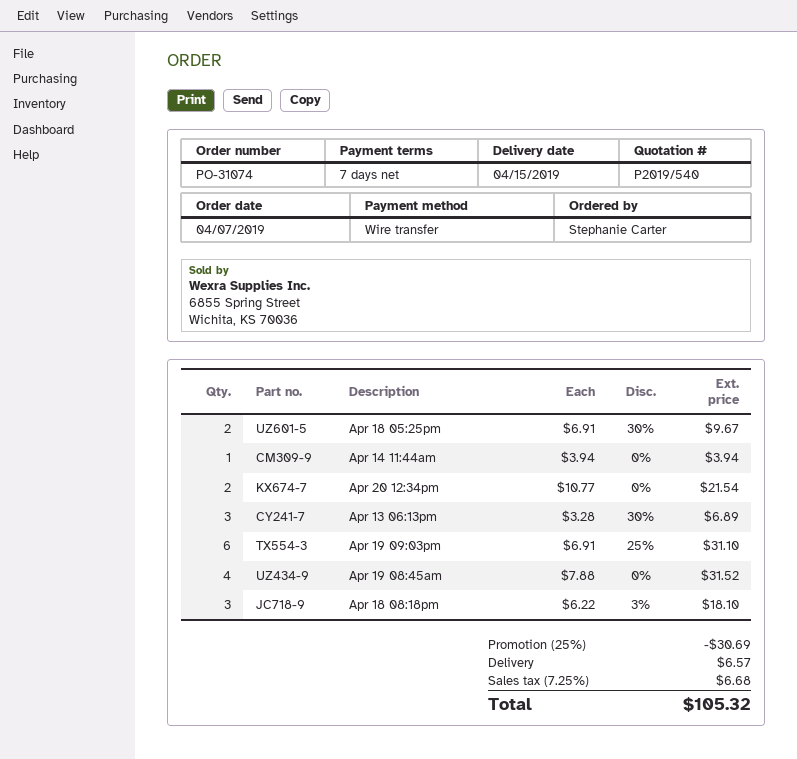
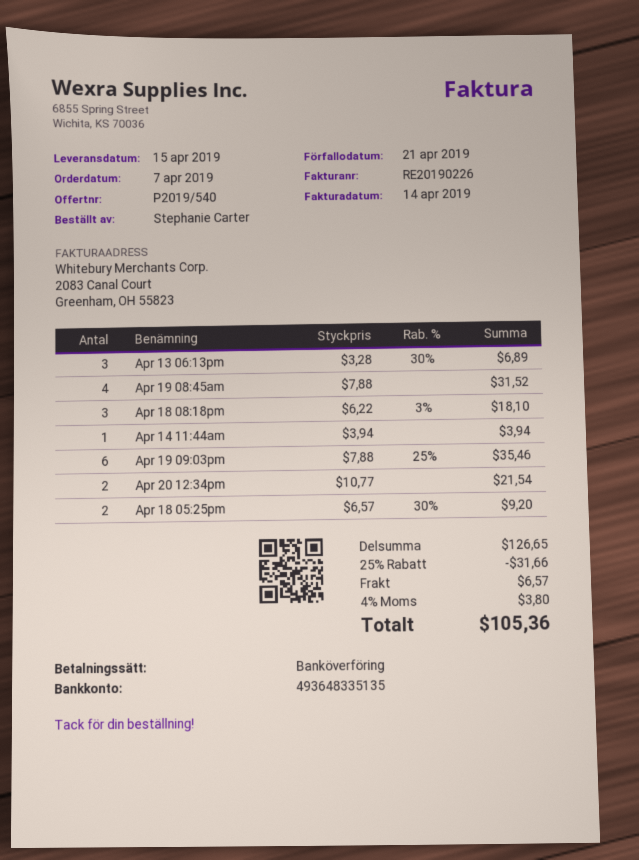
Apr 18 05:25pm: 2 x 6.91 - 30% = 9.67 -> 2 x 6.57 - 30% = 9.20
Apr 19 09:03pm: 6 x 6.91 - 25% = 31.10 -> 6 x 7.88 - 25% = 35.46
discount: 25% = 30.69 -> 25% = 31.66
tax: 7.25% = 6.68 -> 4% = 3.80
total: 105.32 -> 105.36

